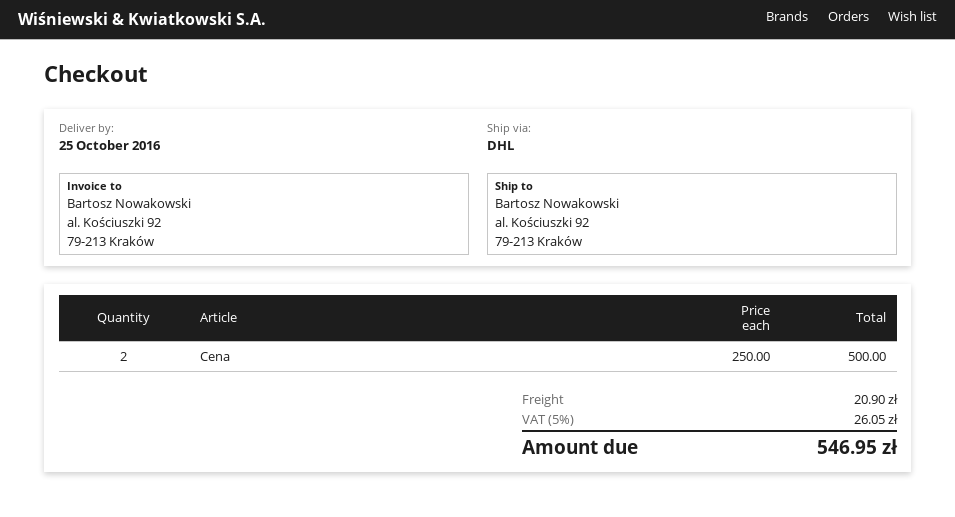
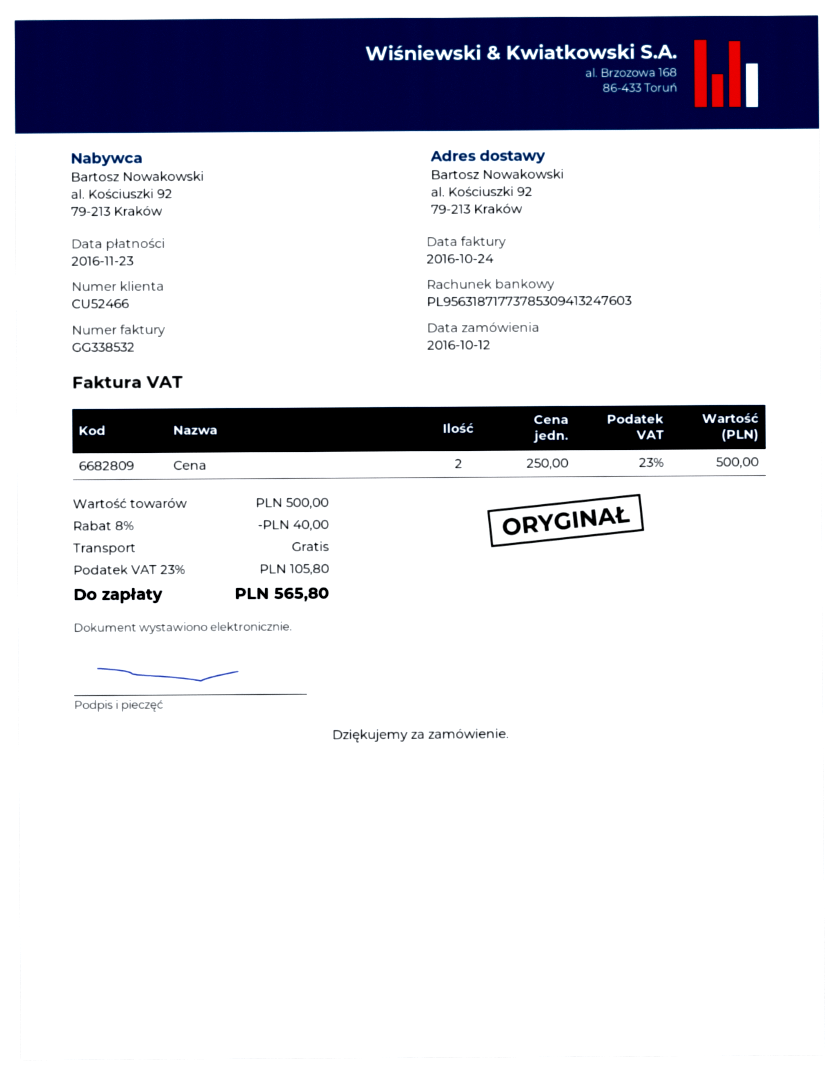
discount: none -> 8% = 40.00
shipping: 20.90 -> 0.00
tax: 5% = 26.05 -> 23% = 105.80
total: 546.95 -> 565.80

